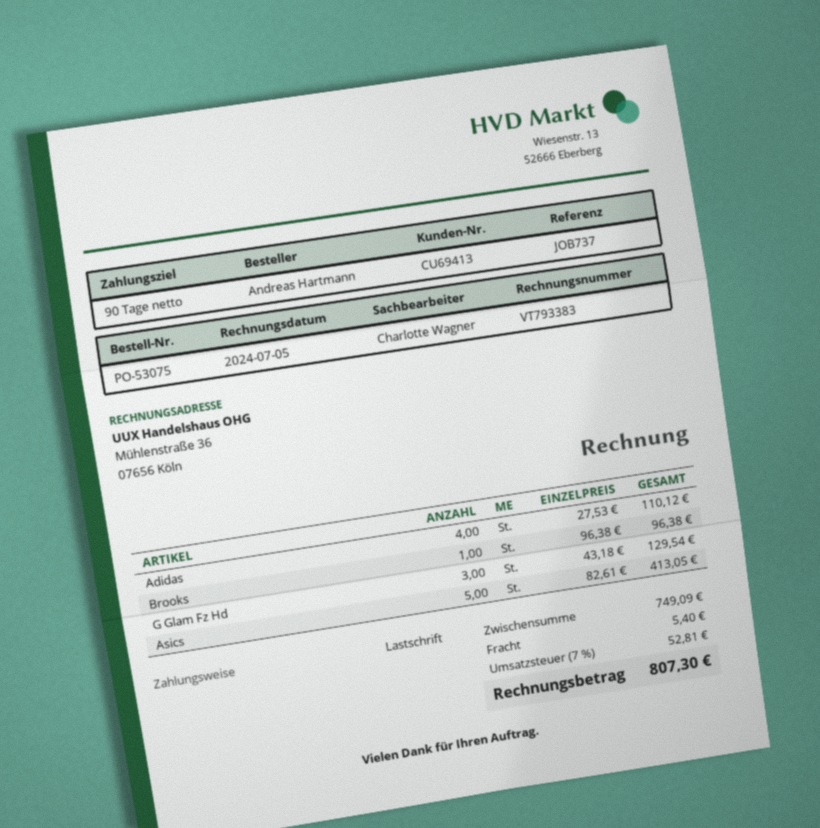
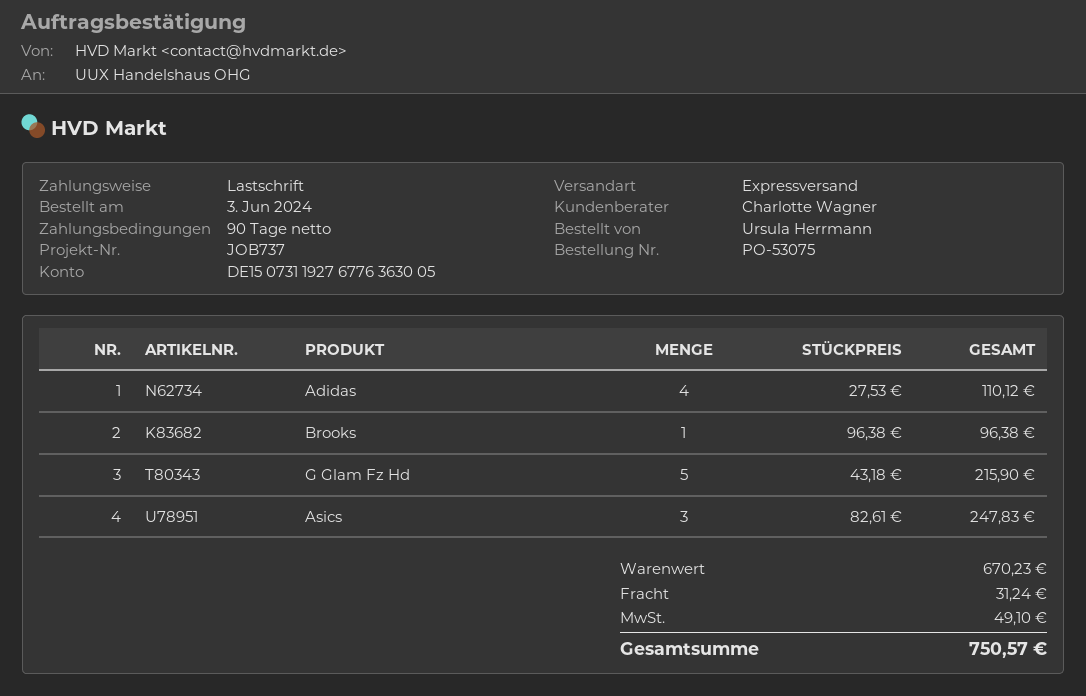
ordered by: Andreas Hartmann -> Ursula Herrmann
G Glam Fz Hd: 3 x 43.18 = 129.54 -> 5 x 43.18 = 215.90
Asics: 5 x 82.61 = 413.05 -> 3 x 82.61 = 247.83
subtotal: 749.09 -> 670.23
shipping: 5.40 -> 31.24
tax: 52.81 -> 49.10
total: 807.30 -> 750.57

